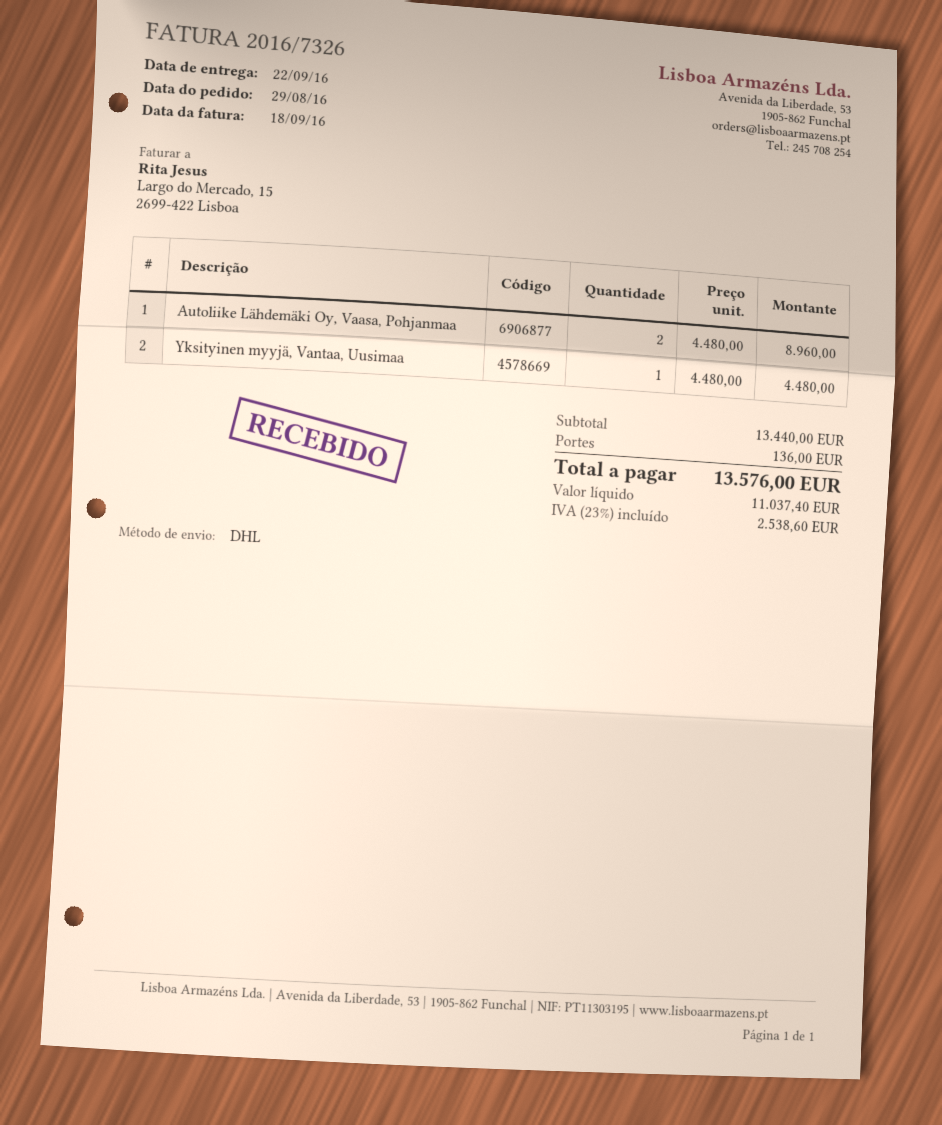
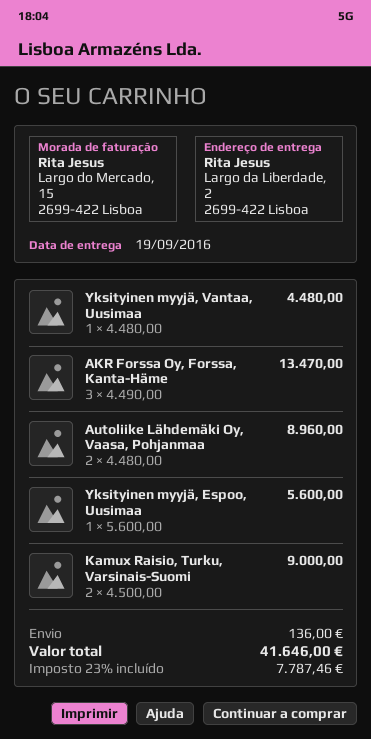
delivery date: 2016-09-22 -> 2016-09-19
AKR Forssa Oy, Forssa, Kanta-Häme: none -> 3 x 4490.00 = 13470.00
Yksityinen myyjä, Espoo, Uusimaa: none -> 1 x 5600.00 = 5600.00
Kamux Raisio, Turku, Varsinais-Suomi: none -> 2 x 4500.00 = 9000.00
tax: 23% = 2538.60 -> 23% = 7787.46
total: 13576.00 -> 41646.00

